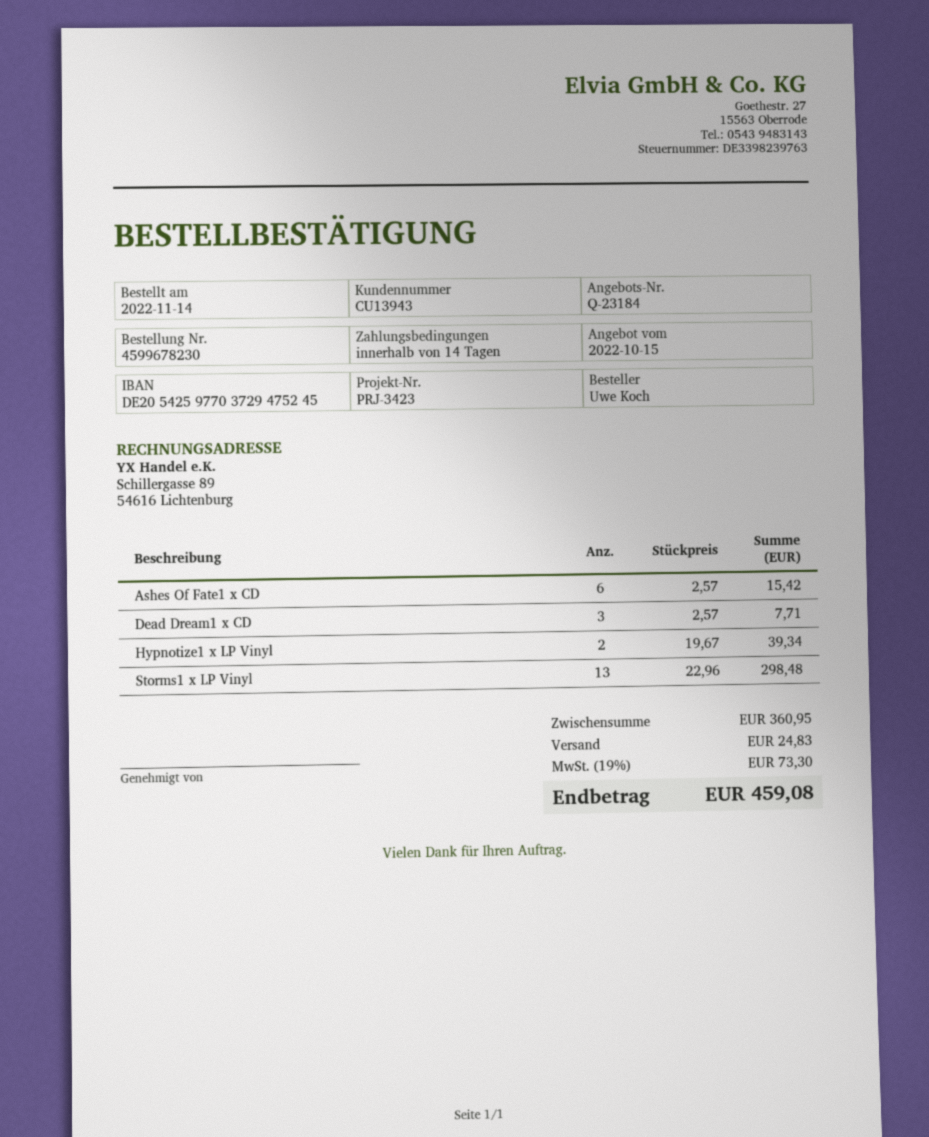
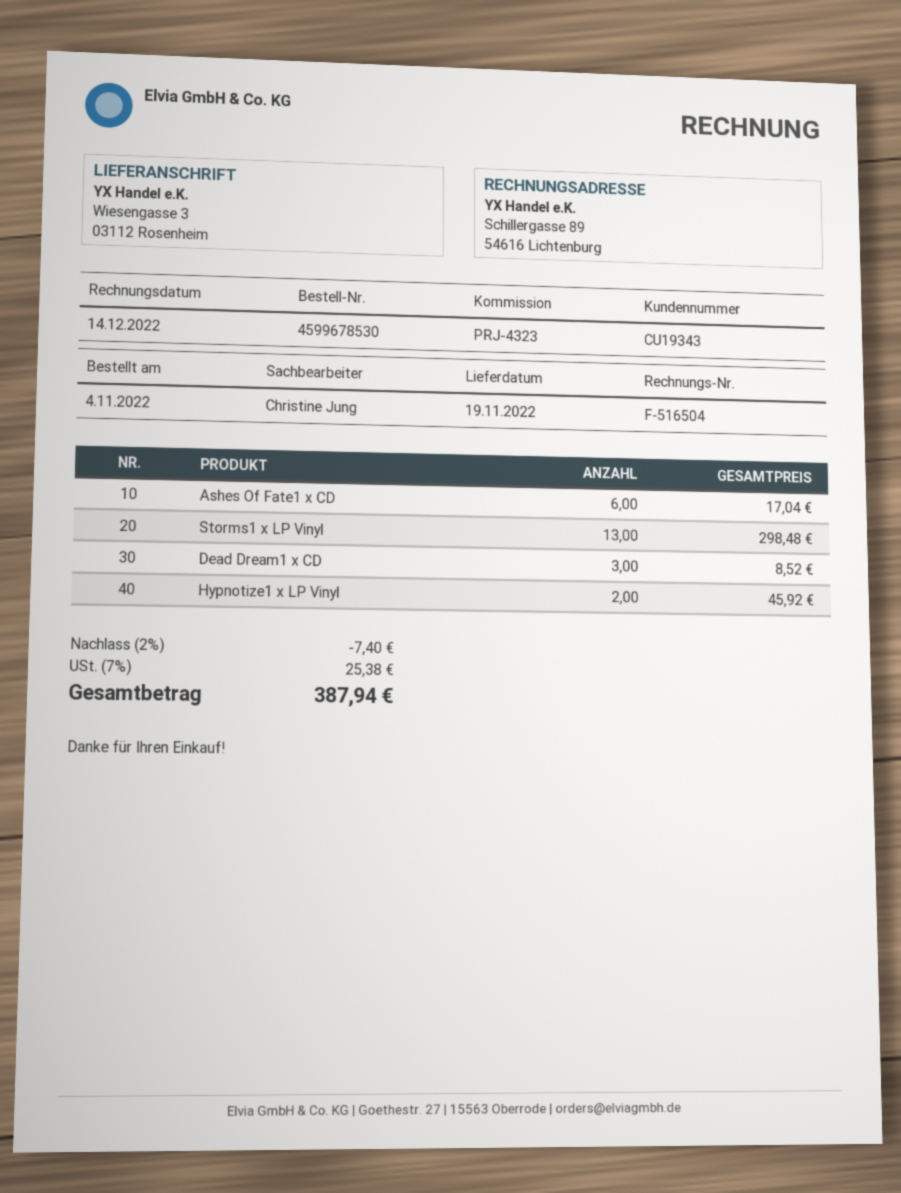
order number: 4599678230 -> 4599678530
order date: 2022-11-14 -> 2022-11-04
customer number: CU13943 -> CU19343
reference: PRJ-3423 -> PRJ-4323
Ashes Of Fate1 x CD: 6 for 15.42 -> 6 for 17.04
Dead Dream1 x CD: 3 for 7.71 -> 3 for 8.52
Hypnotize1 x LP Vinyl: 2 for 39.34 -> 2 for 45.92
discount: none -> 2% = 7.40
shipping: 24.83 -> none
tax: 19% = 73.30 -> 7% = 25.38
total: 459.08 -> 387.94

